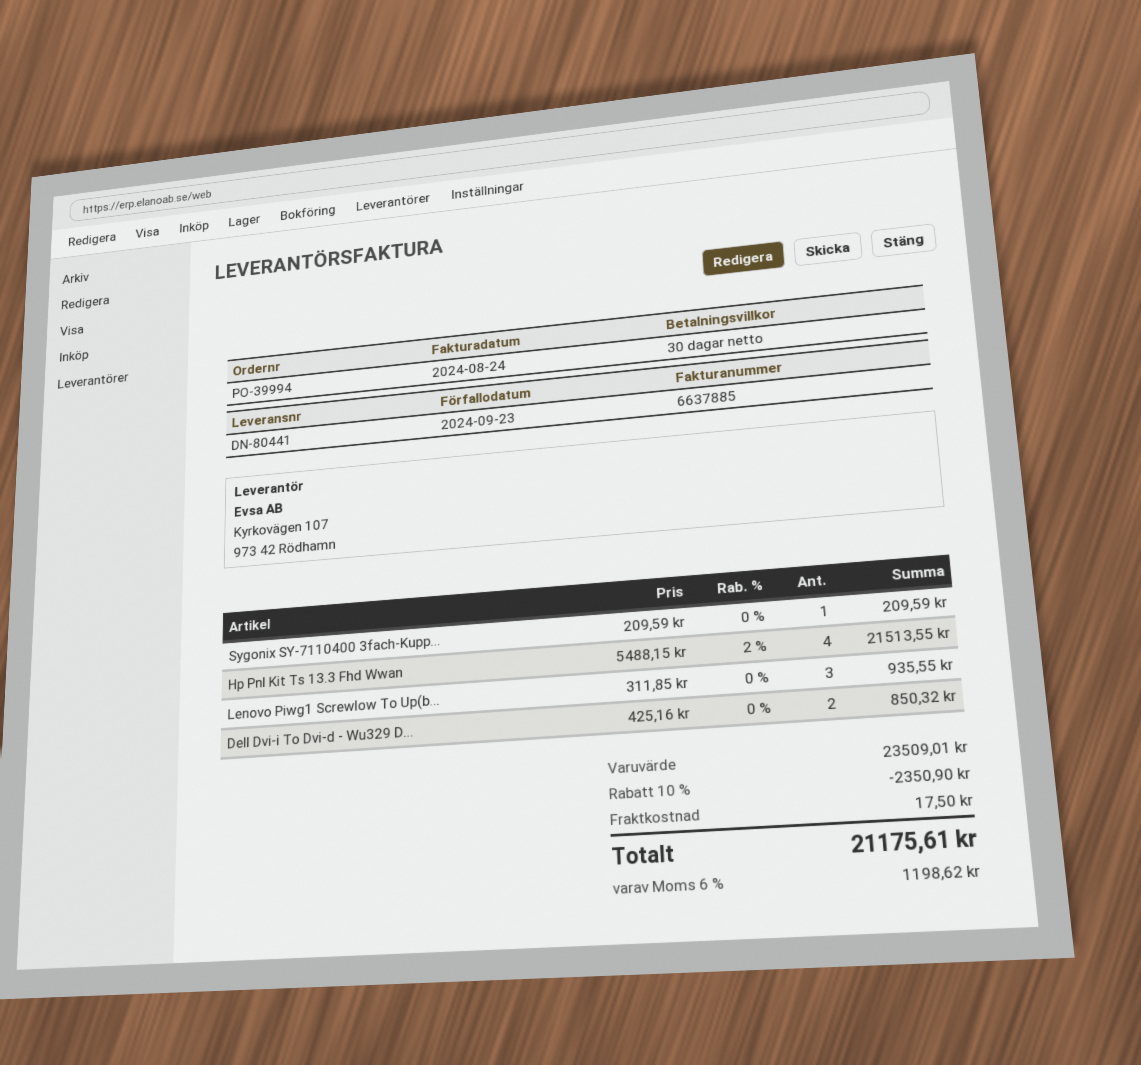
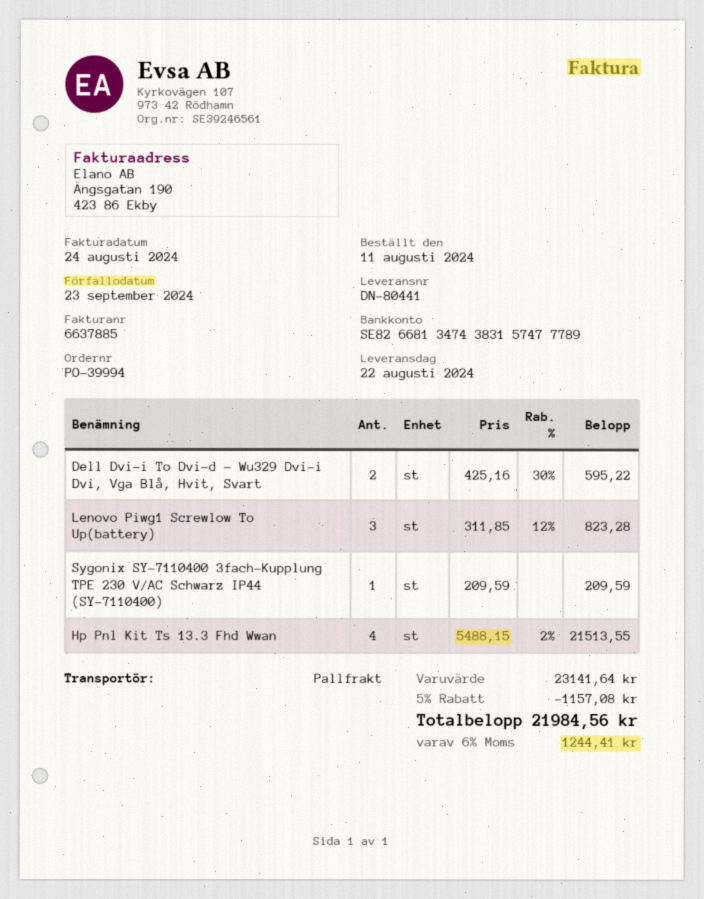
Lenovo Piwg1 Screwlow To Up(b...: 3 x 311.85 = 935.55 -> 3 x 311.85 - 12% = 823.28
Dell Dvi-i To Dvi-d - Wu329 D...: 2 x 425.16 = 850.32 -> 2 x 425.16 - 30% = 595.22
subtotal: 23509.01 -> 23141.64
discount: 10% = 2350.90 -> 5% = 1157.08
shipping: 17.50 -> none
tax: 6% = 1198.62 -> 6% = 1244.41
total: 21175.61 -> 21984.56

